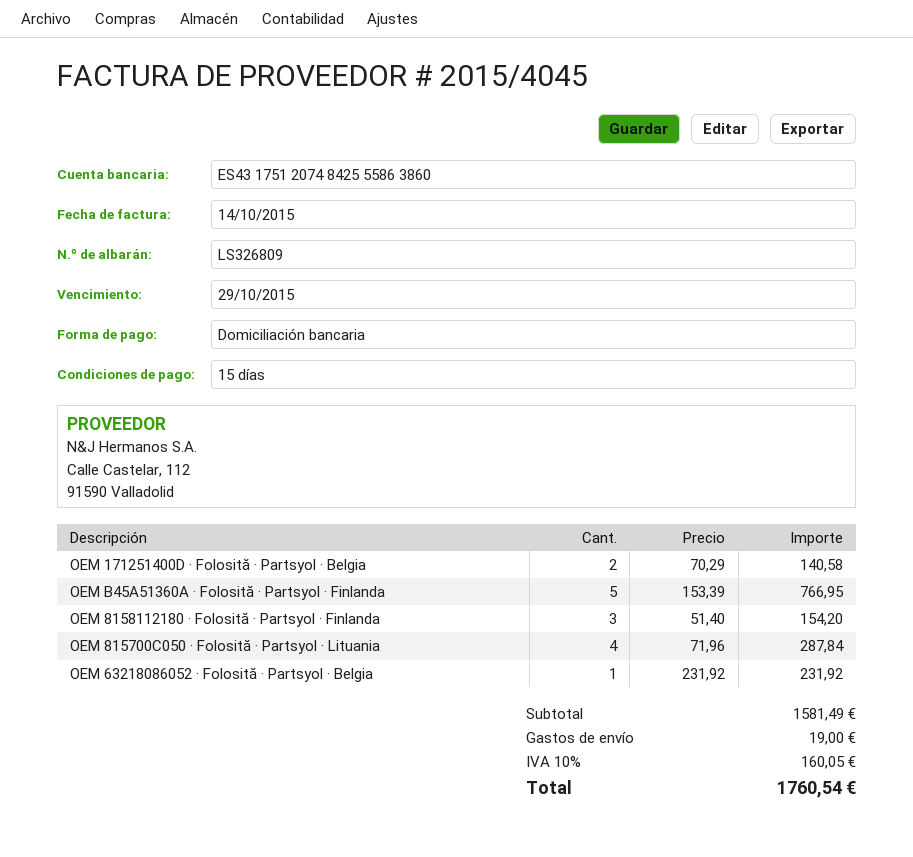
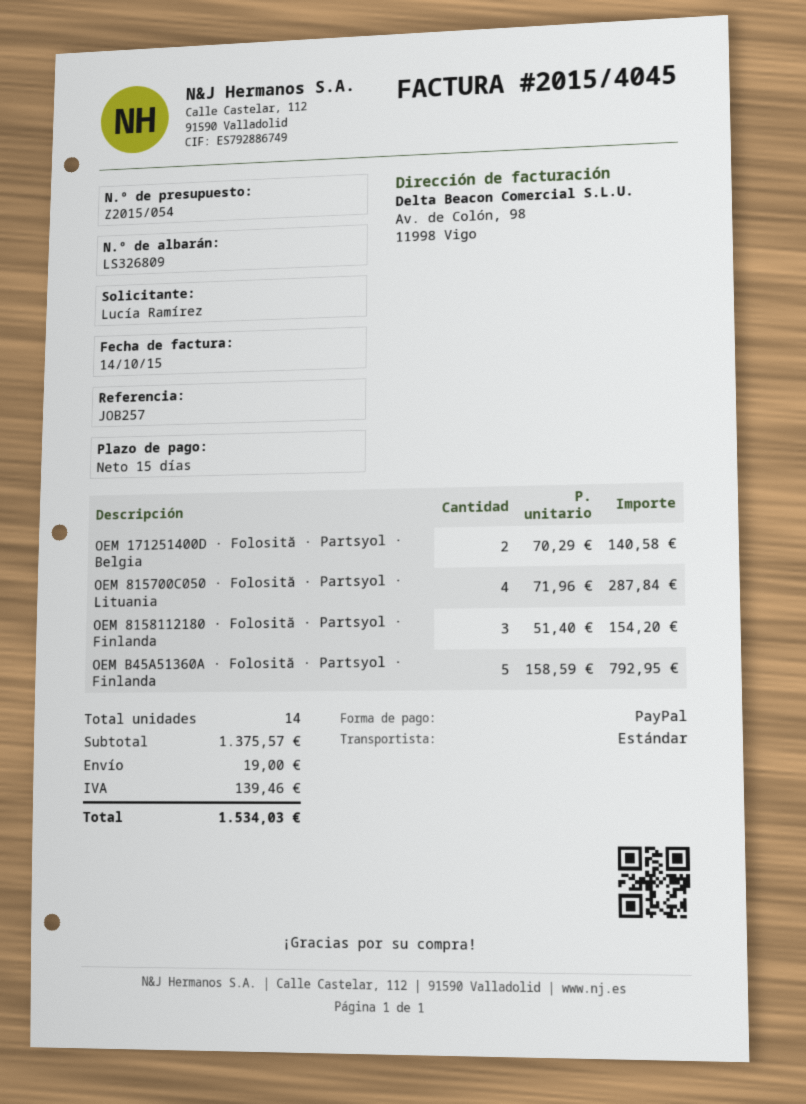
payment method: direct debit -> PayPal
OEM B45A51360A · Folosită · Partsyol · Finlanda: 5 x 153.39 = 766.95 -> 5 x 158.59 = 792.95
OEM 63218086052 · Folosită · Partsyol · Belgia: 1 x 231.92 = 231.92 -> none
subtotal: 1581.49 -> 1375.57
tax: 160.05 -> 139.46
total: 1760.54 -> 1534.03

